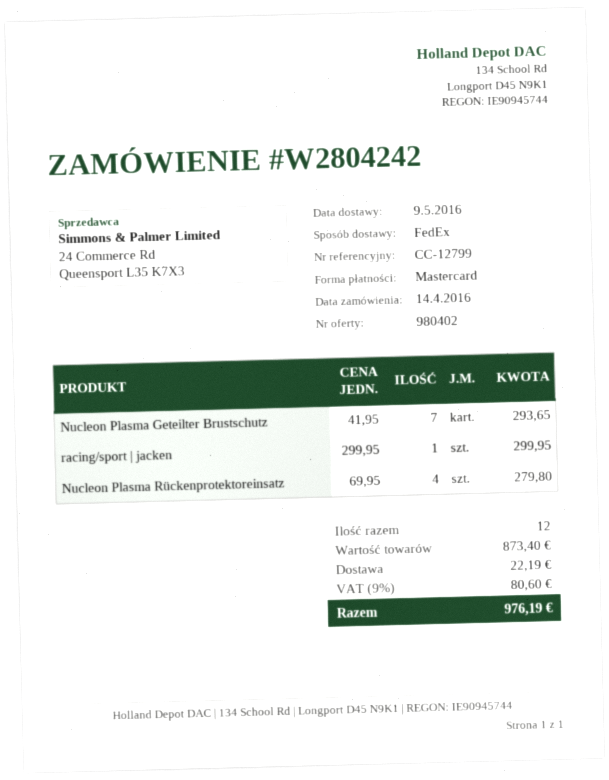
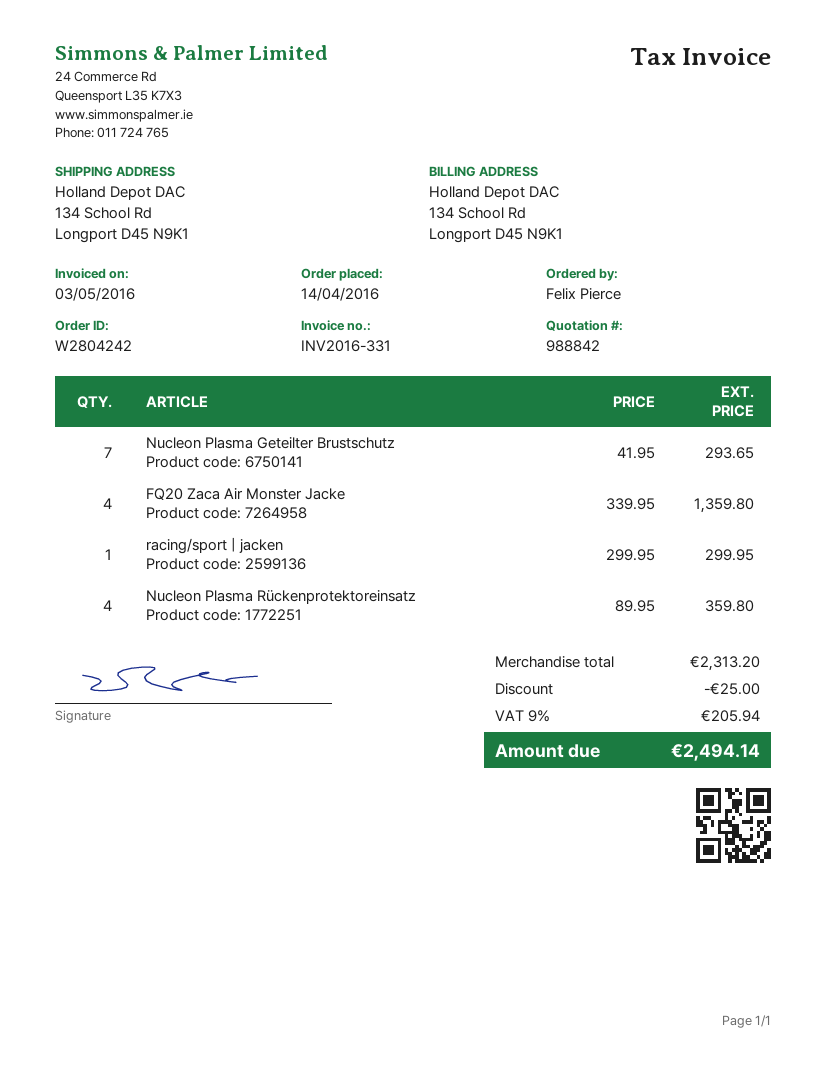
quote number: 980402 -> 988842
Nucleon Plasma Rückenprotektoreinsatz: 4 x 69.95 = 279.80 -> 4 x 89.95 = 359.80
FQ20 Zaca Air Monster Jacke: none -> 4 x 339.95 = 1359.80
subtotal: 873.40 -> 2313.20
discount: none -> 25.00
shipping: 22.19 -> none
tax: 9% = 80.60 -> 9% = 205.94
total: 976.19 -> 2494.14

